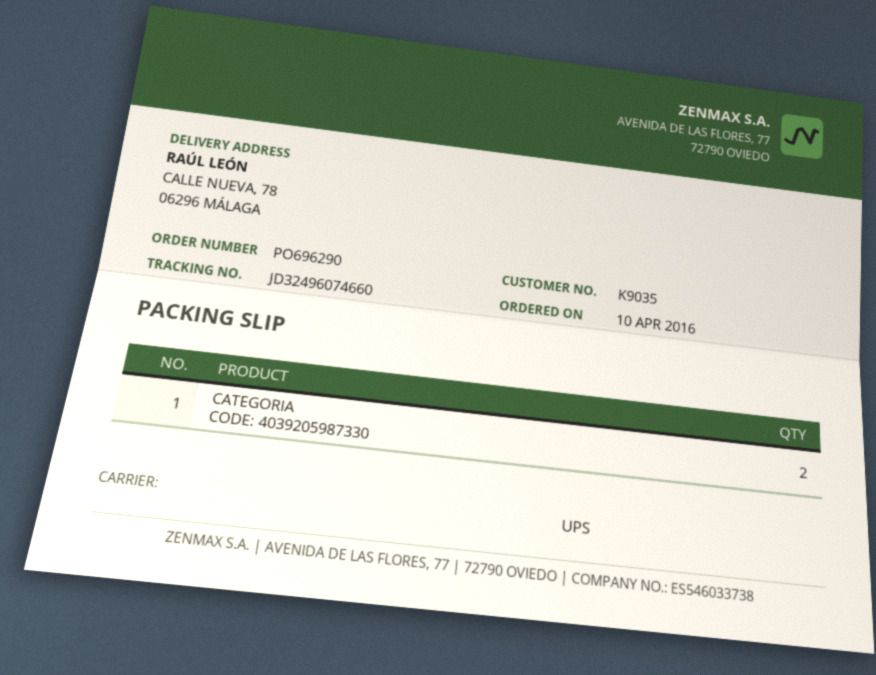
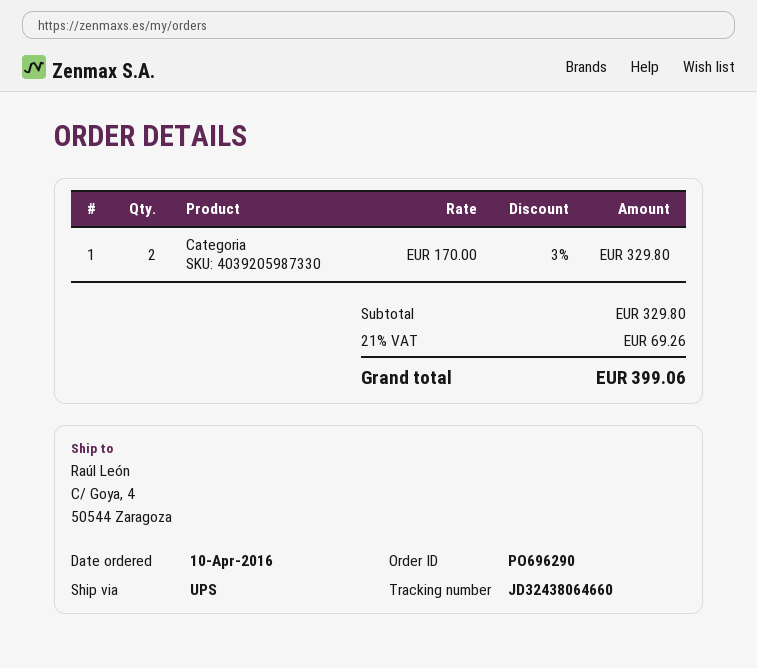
tracking number: JD32496074660 -> JD32438064660
ship to: CALLE NUEVA, 78, 06296 MÁLAGA -> C/ Goya, 4, 50544 Zaragoza

